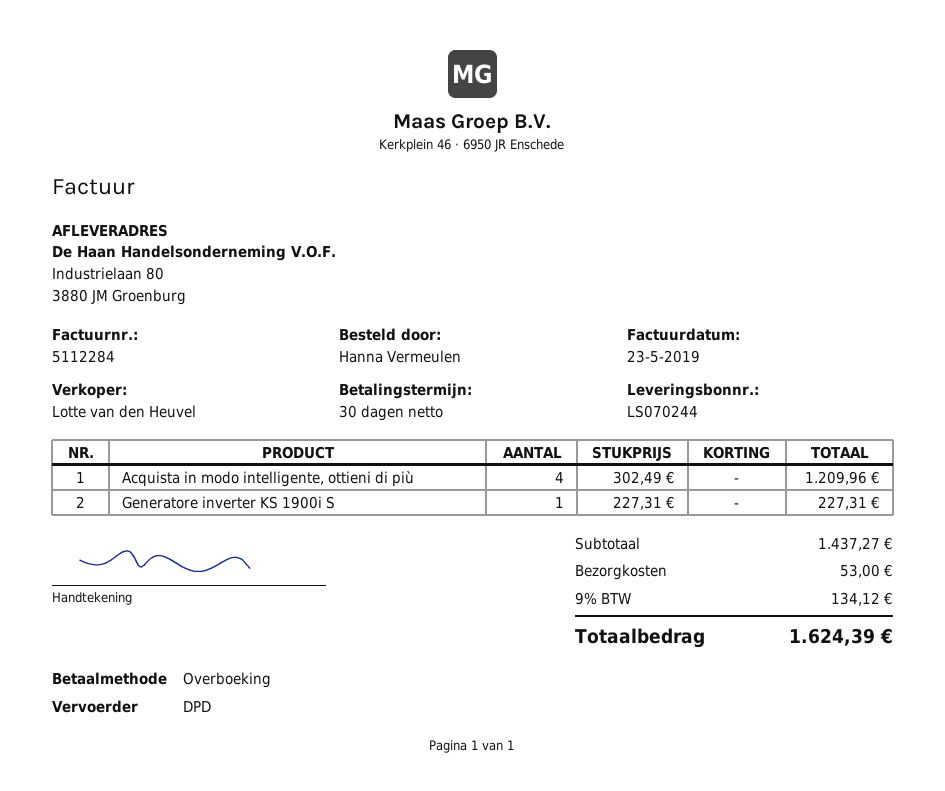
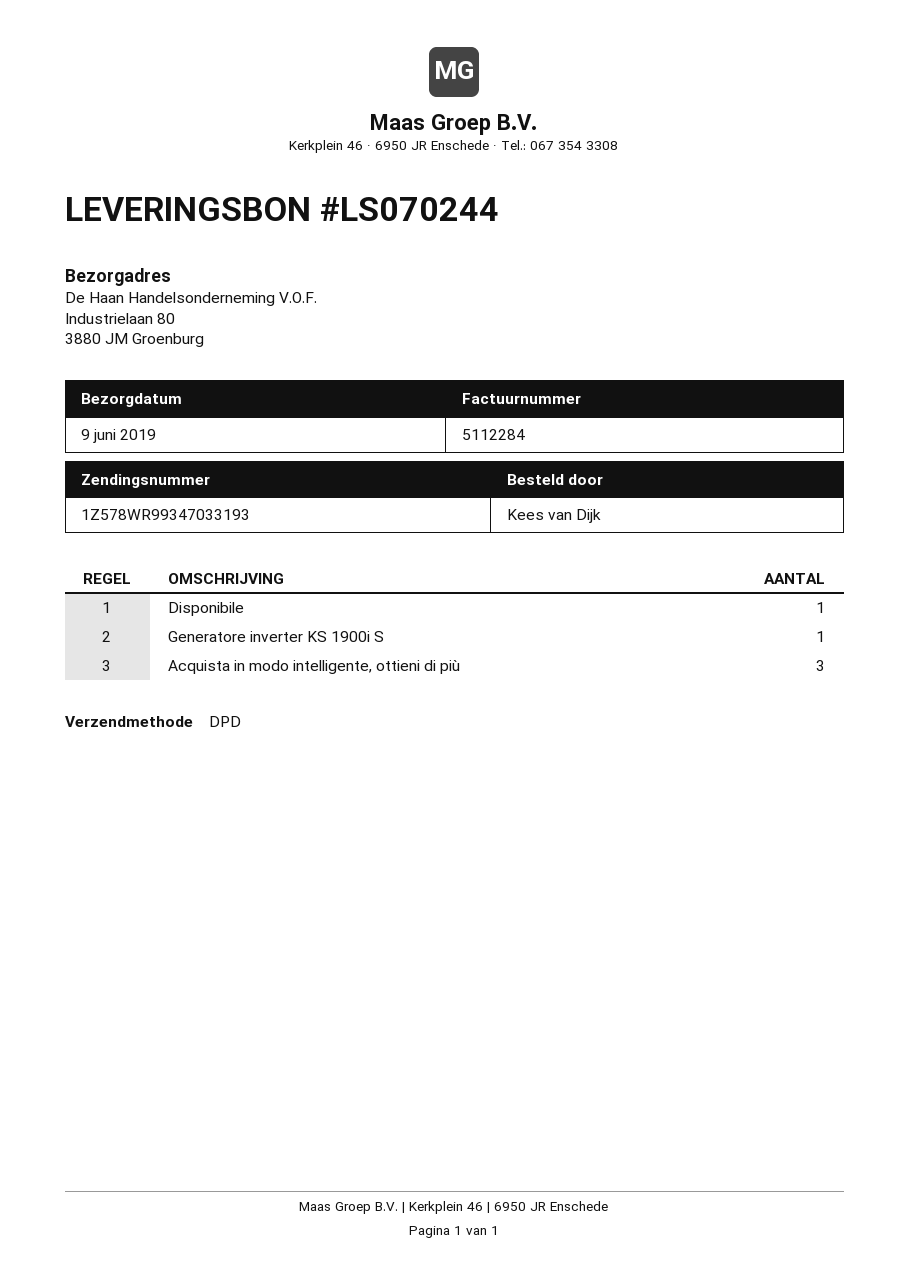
ordered by: Hanna Vermeulen -> Kees van Dijk
Acquista in modo intelligente, ottieni di più: 4 -> 3
Disponibile: none -> 1

